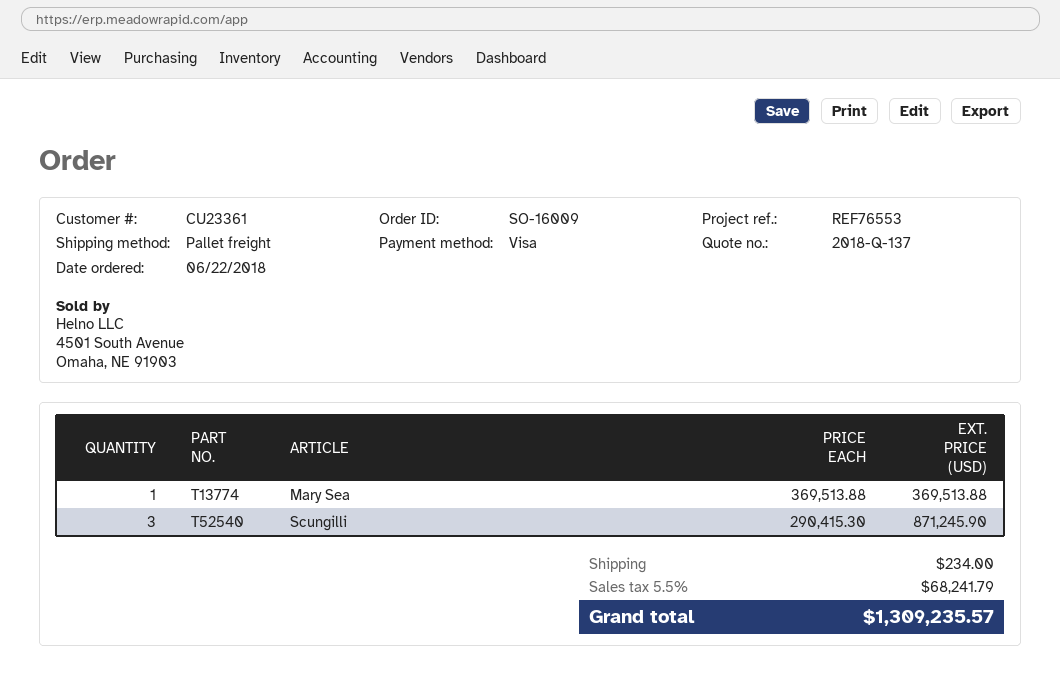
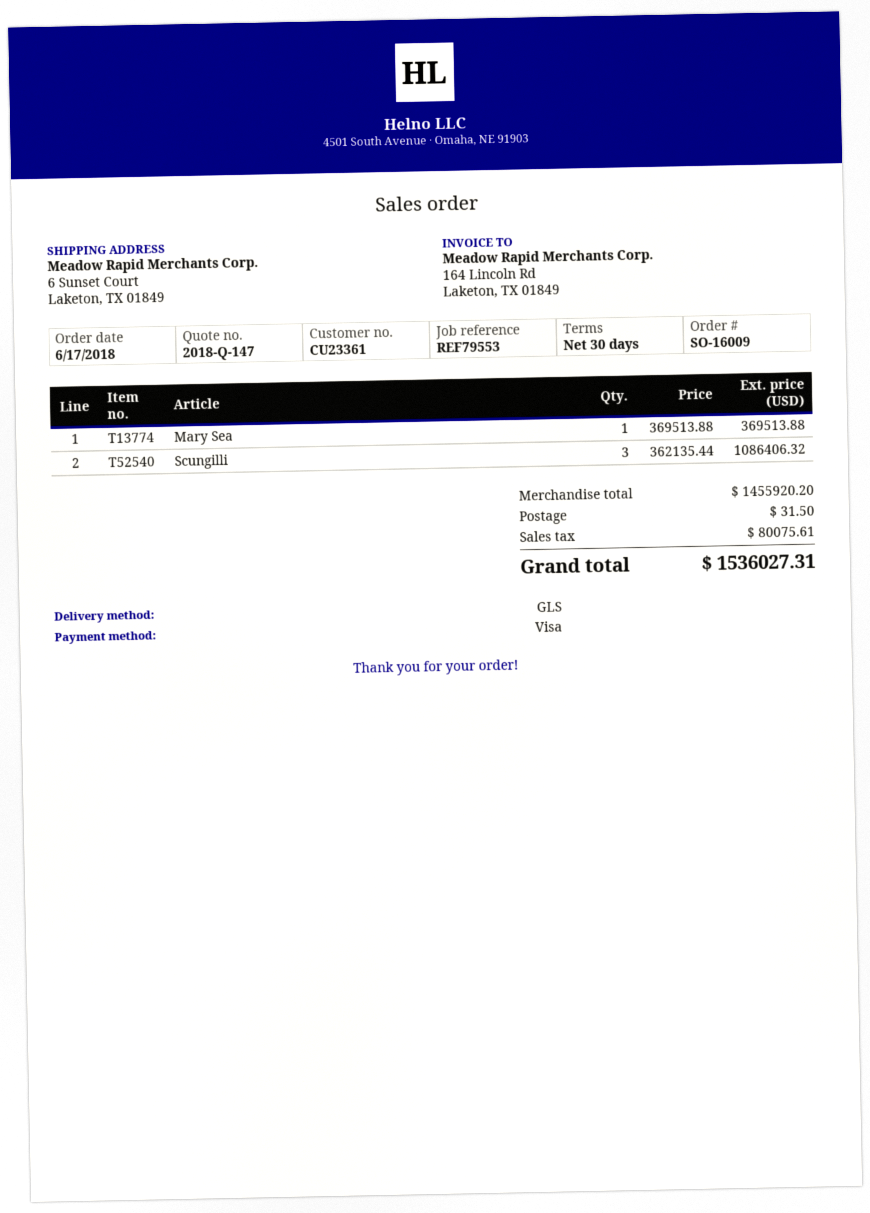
quote number: 2018-Q-137 -> 2018-Q-147
order date: 2018-06-22 -> 2018-06-17
reference: REF76553 -> REF79553
shipping method: pallet freight -> GLS
Scungilli: 3 x 290415.30 = 871245.90 -> 3 x 362135.44 = 1086406.32
shipping: 234.00 -> 31.50
tax: 68241.79 -> 80075.61
total: 1309235.57 -> 1536027.31

